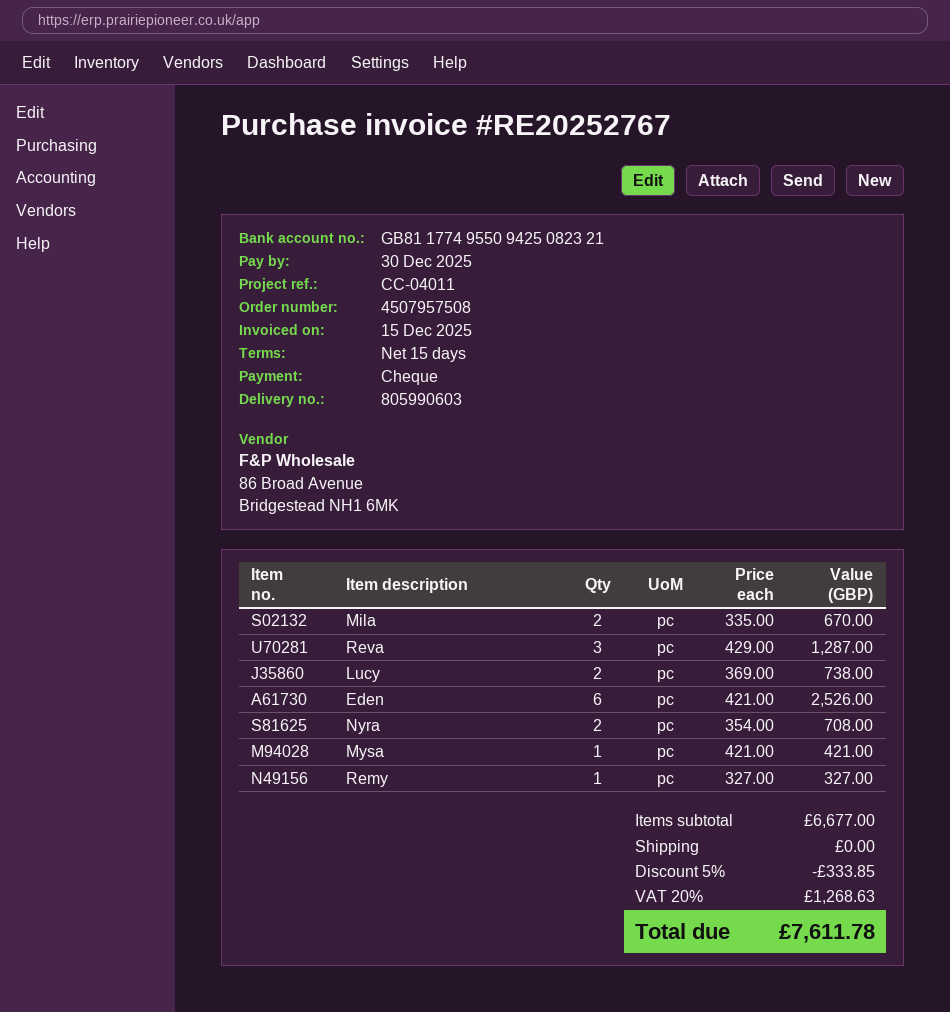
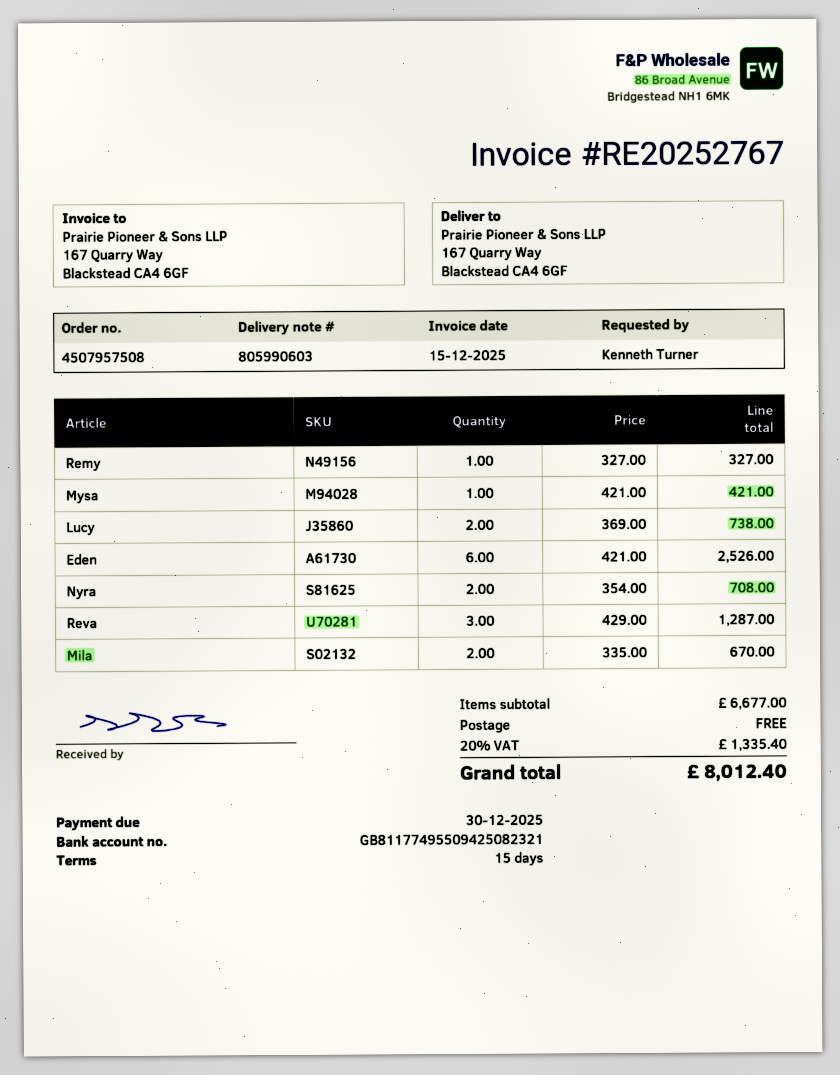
discount: 5% = 333.85 -> none
tax: 20% = 1268.63 -> 20% = 1335.40
total: 7611.78 -> 8012.40

